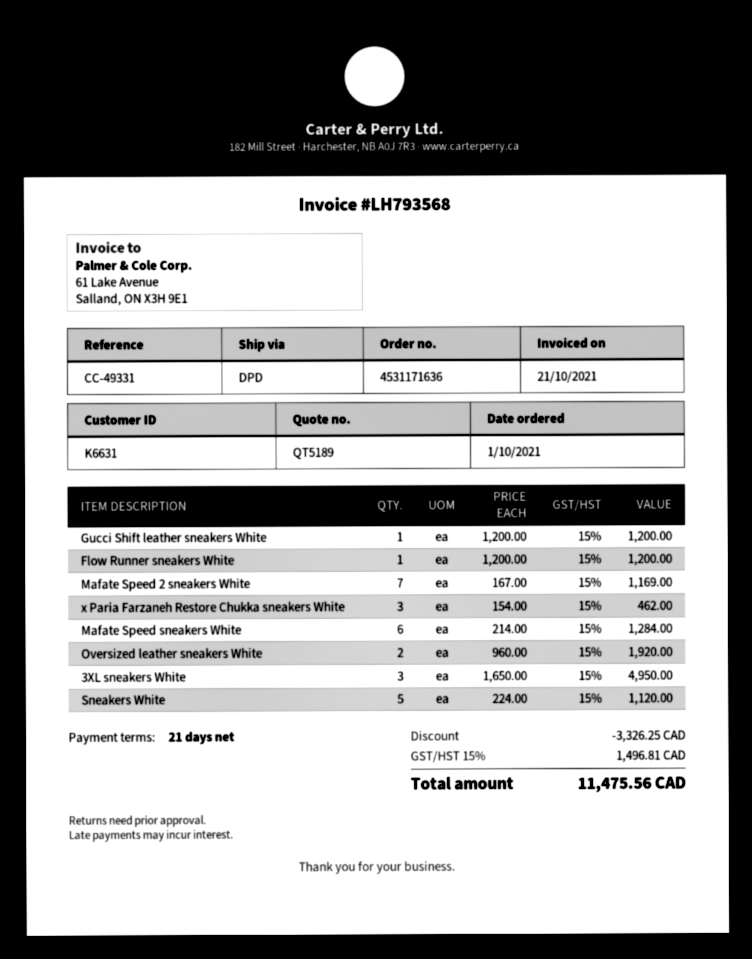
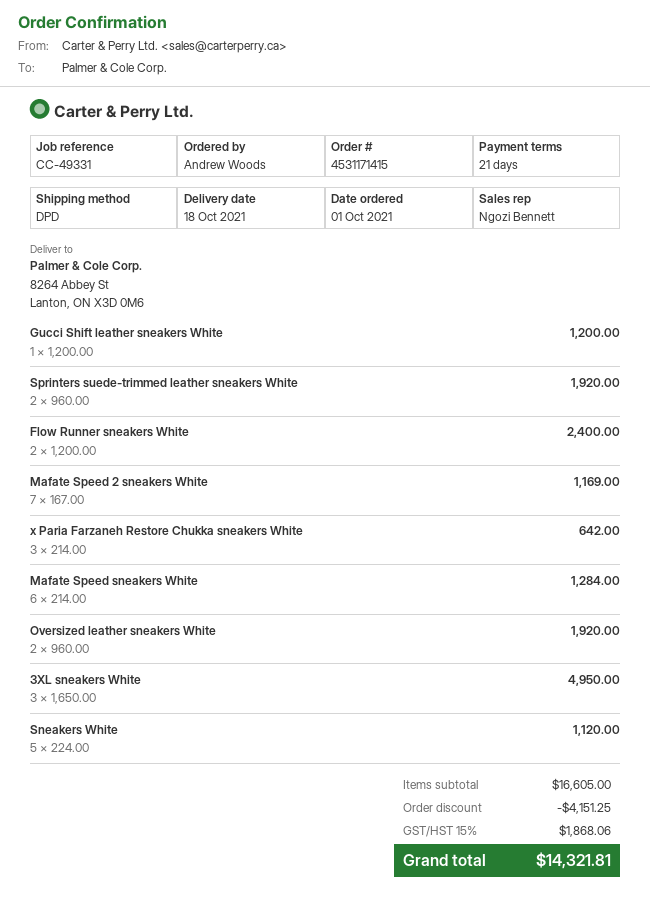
order number: 4531171636 -> 4531171415
Flow Runner sneakers White: 1 x 1200.00 = 1200.00 -> 2 x 1200.00 = 2400.00
x Paria Farzaneh Restore Chukka sneakers White: 3 x 154.00 = 462.00 -> 3 x 214.00 = 642.00
Sprinters suede-trimmed leather sneakers White: none -> 2 x 960.00 = 1920.00
discount: 3326.25 -> 4151.25
tax: 15% = 1496.81 -> 15% = 1868.06
total: 11475.56 -> 14321.81

